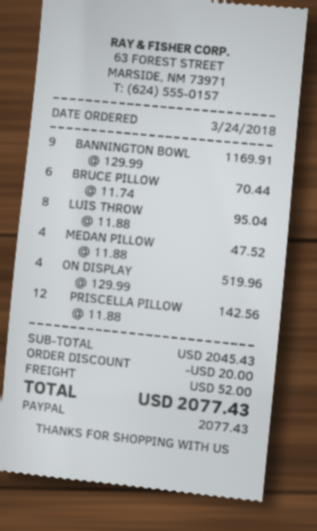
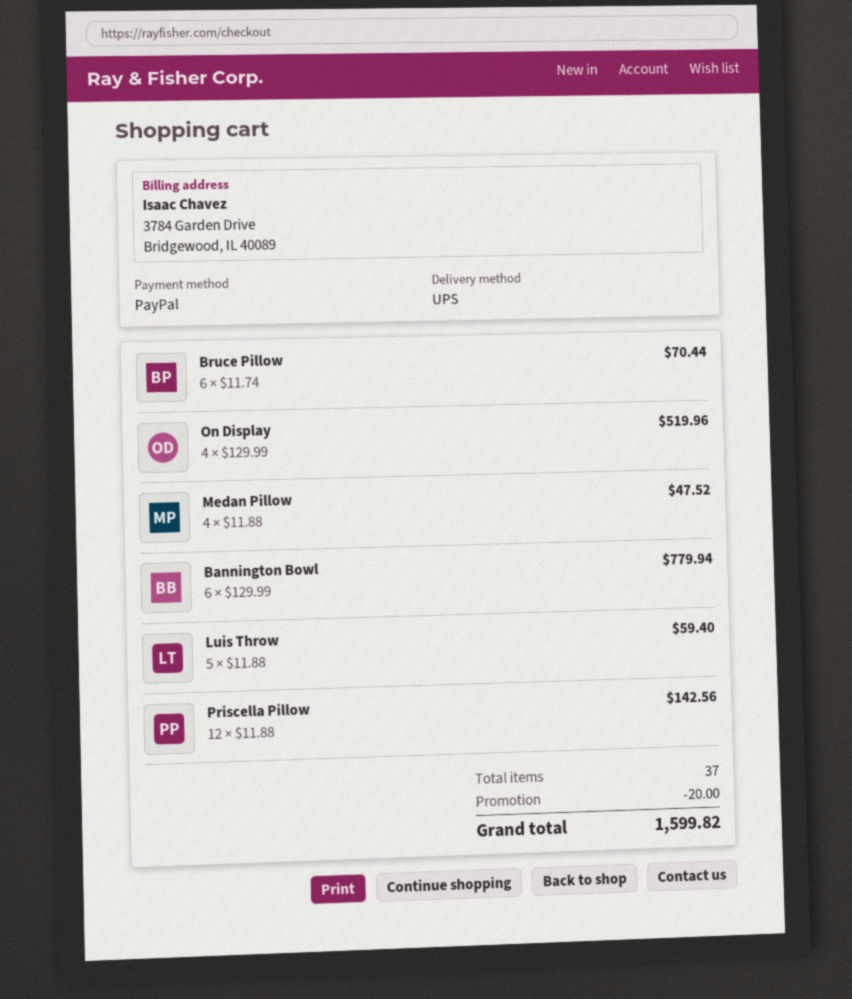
BANNINGTON BOWL: 9 x 129.99 = 1169.91 -> 6 x 129.99 = 779.94
LUIS THROW: 8 x 11.88 = 95.04 -> 5 x 11.88 = 59.40
shipping: 52.00 -> none
total: 2077.43 -> 1599.82

